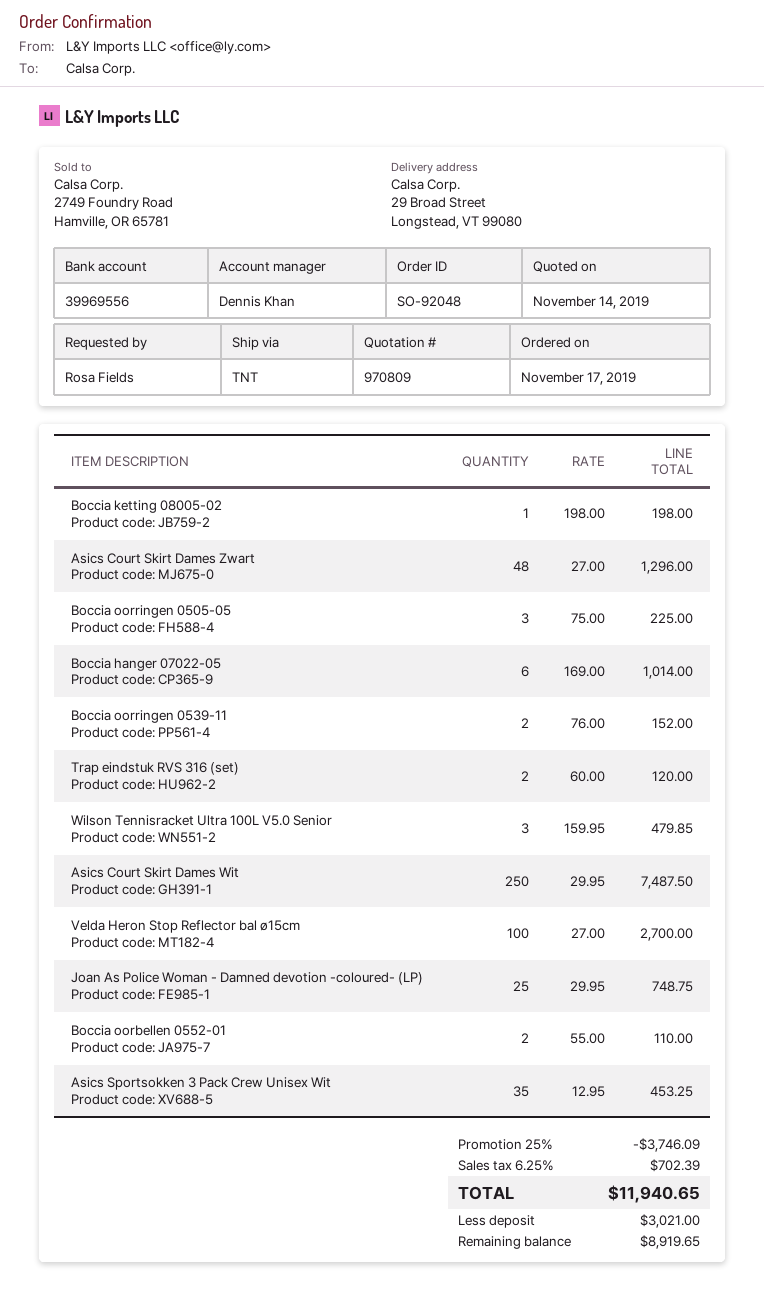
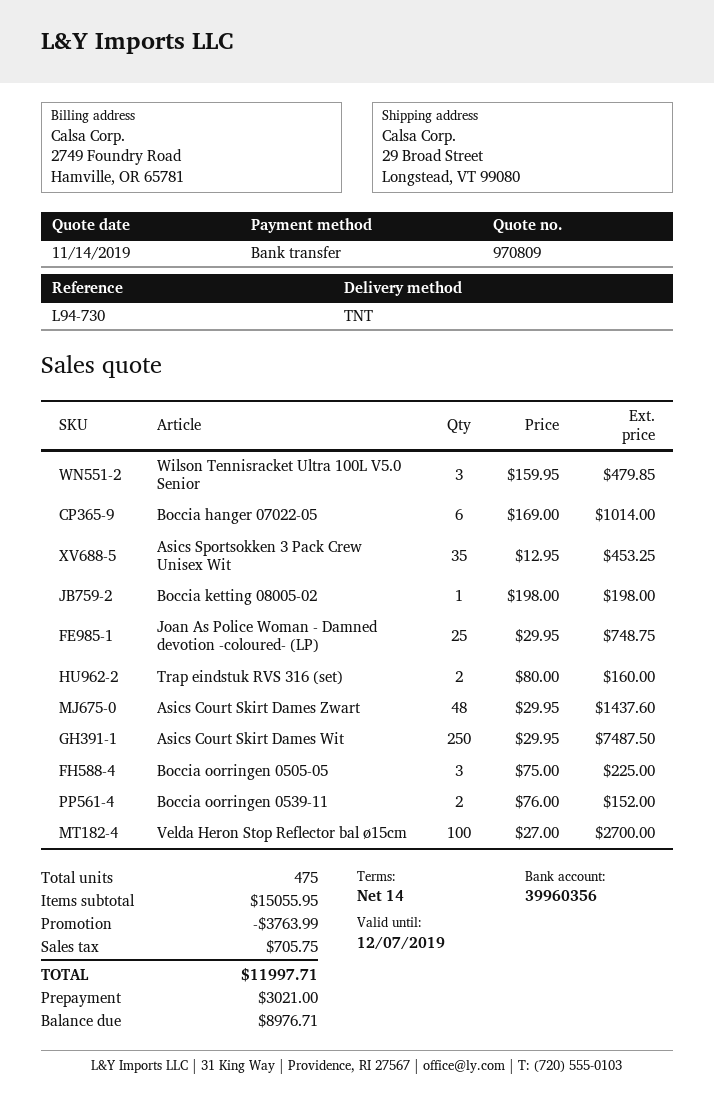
bank account: 39969556 -> 39960356
Asics Court Skirt Dames Zwart: 48 x 27.00 = 1296.00 -> 48 x 29.95 = 1437.60
Trap eindstuk RVS 316 (set): 2 x 60.00 = 120.00 -> 2 x 80.00 = 160.00
Boccia oorbellen 0552-01: 2 x 55.00 = 110.00 -> none
discount: 3746.09 -> 3763.99
tax: 702.39 -> 705.75
total: 11940.65 -> 11997.71
balance: 8919.65 -> 8976.71

